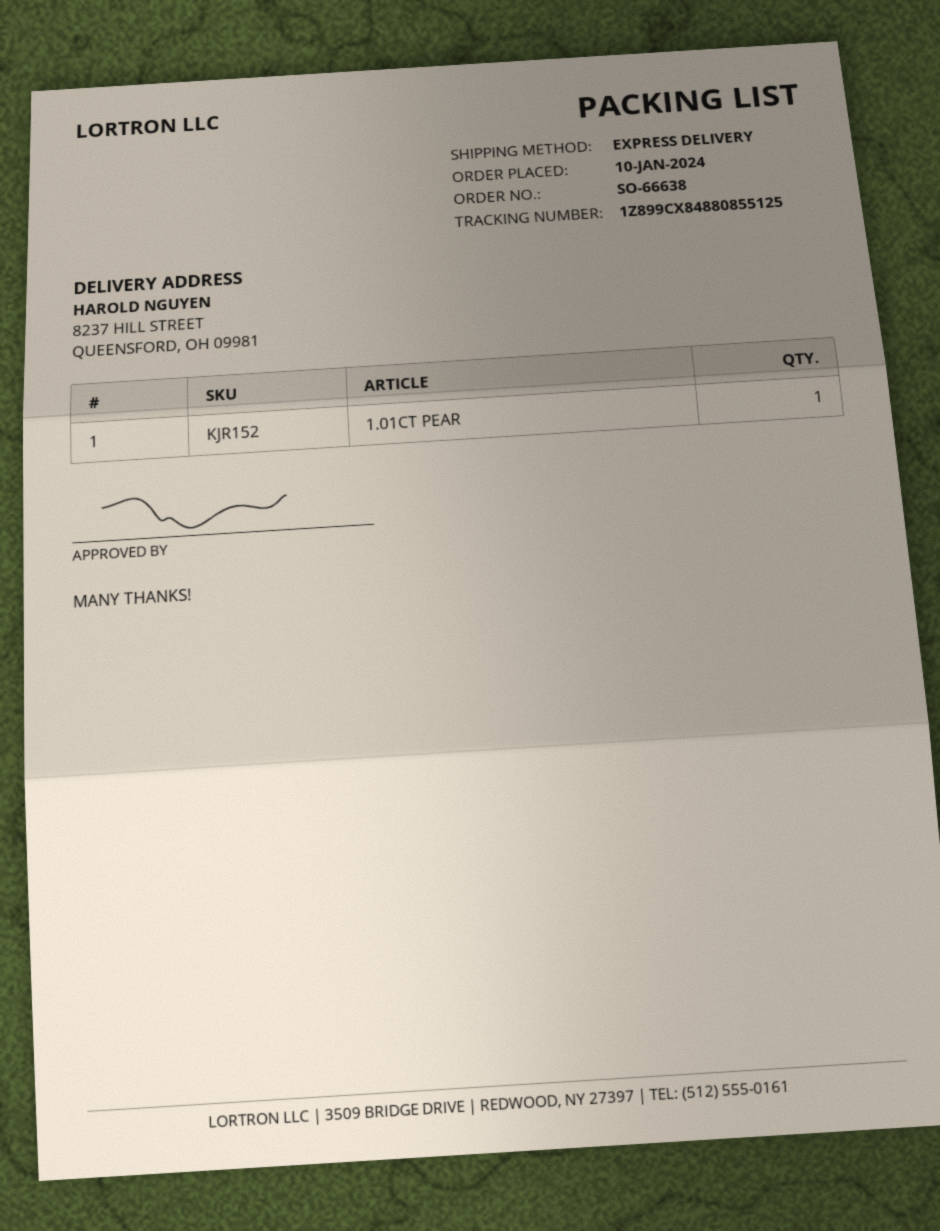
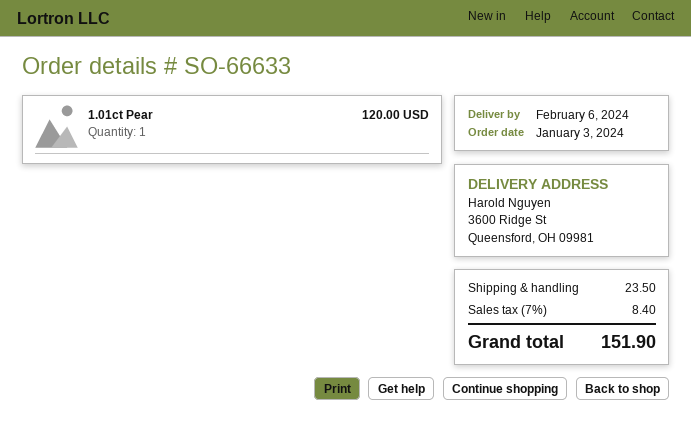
order number: SO-66638 -> SO-66633
order date: 2024-01-10 -> 2024-01-03
ship to: 8237 HILL STREET, QUEENSFORD, OH 09981 -> 3600 Ridge St, Queensford, OH 09981

